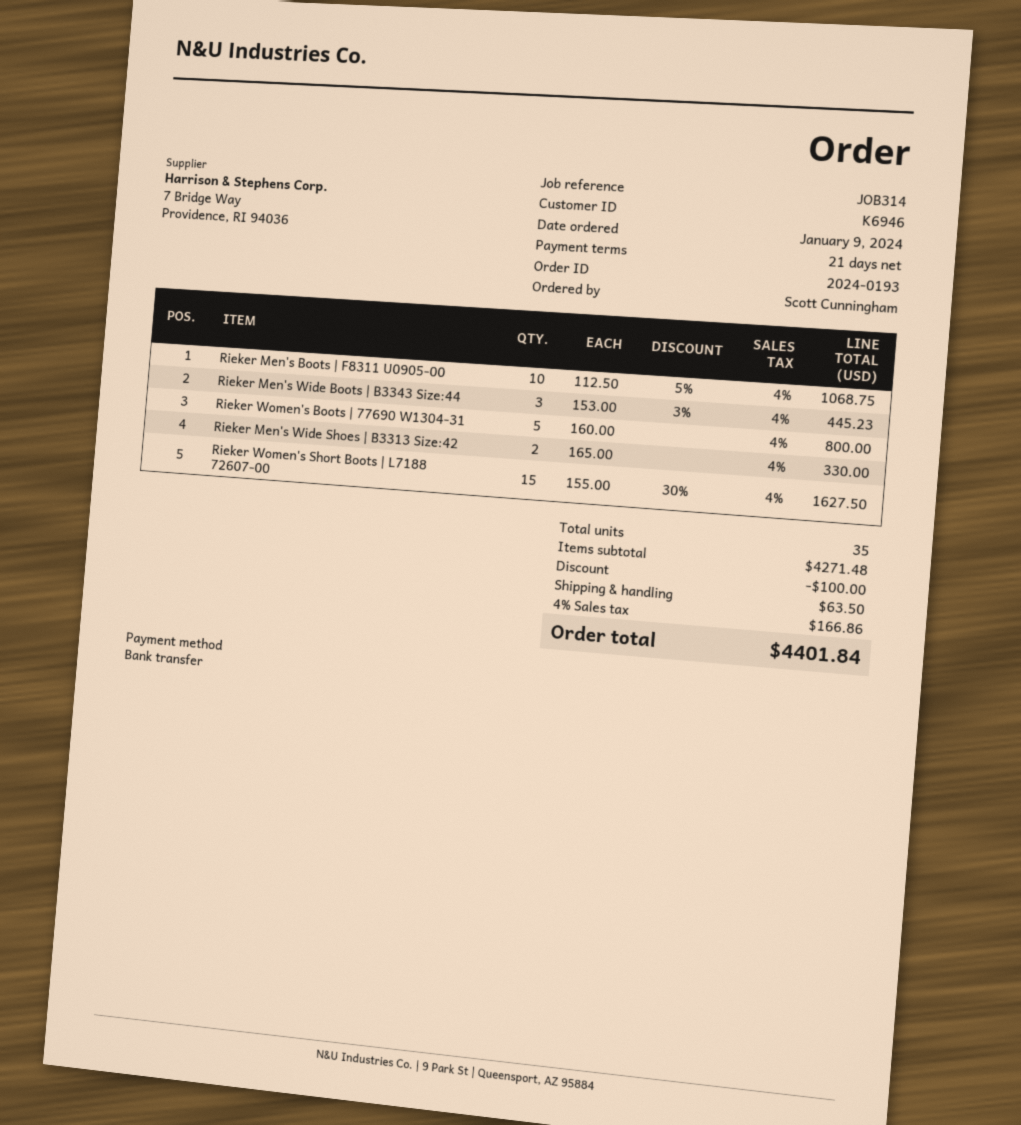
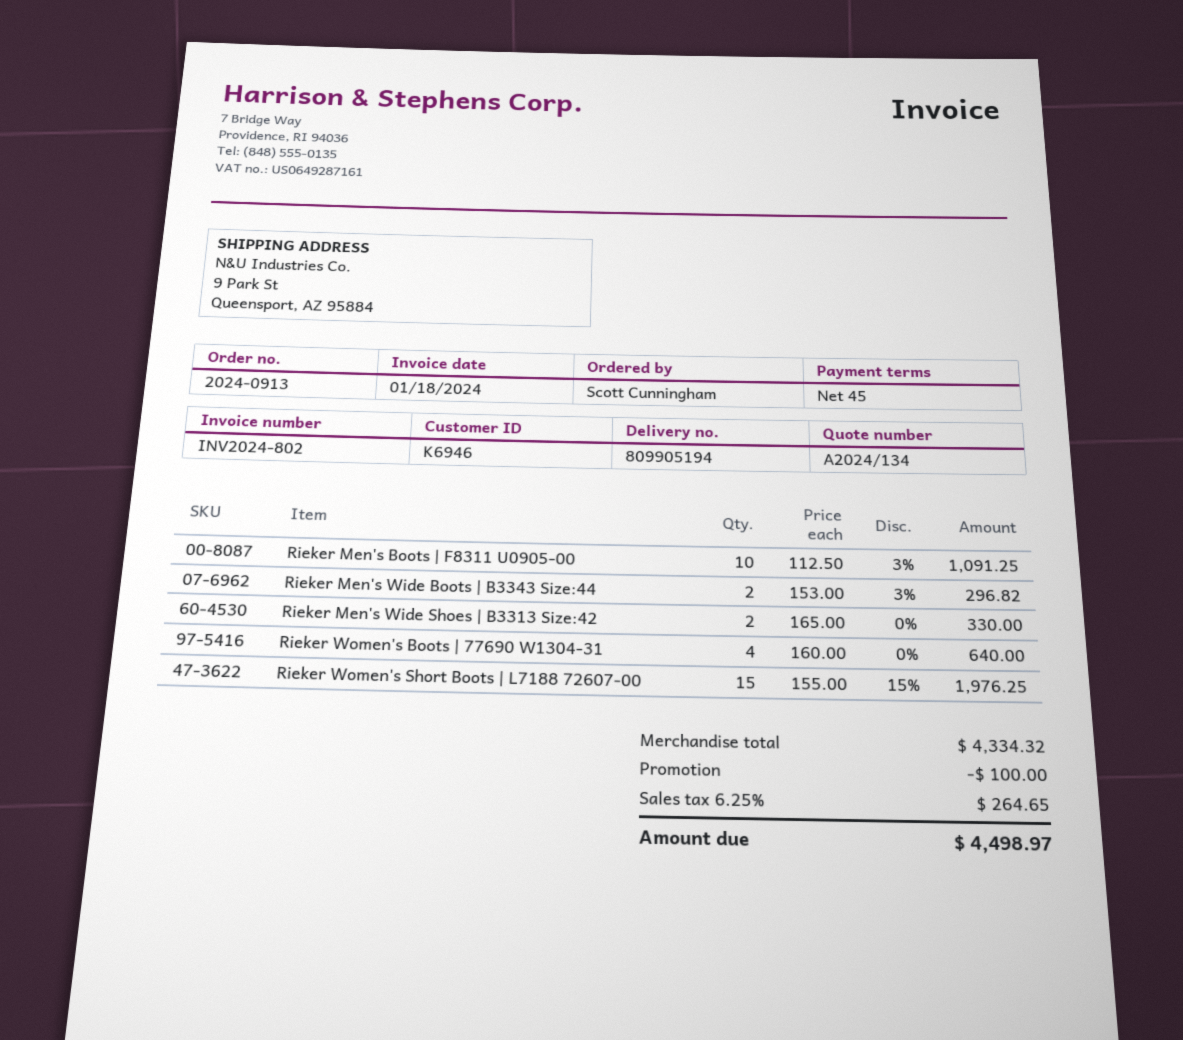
order number: 2024-0193 -> 2024-0913
payment terms: 21 days -> 45 days
Rieker Men's Boots | F8311 U0905-00: 10 x 112.50 - 5% = 1068.75 -> 10 x 112.50 - 3% = 1091.25
Rieker Men's Wide Boots | B3343 Size:44: 3 x 153.00 - 3% = 445.23 -> 2 x 153.00 - 3% = 296.82
Rieker Women's Boots | 77690 W1304-31: 5 x 160.00 = 800.00 -> 4 x 160.00 = 640.00
Rieker Women's Short Boots | L7188 72607-00: 15 x 155.00 - 30% = 1627.50 -> 15 x 155.00 - 15% = 1976.25
subtotal: 4271.48 -> 4334.32
shipping: 63.50 -> none
tax: 4% = 166.86 -> 6.25% = 264.65
total: 4401.84 -> 4498.97

